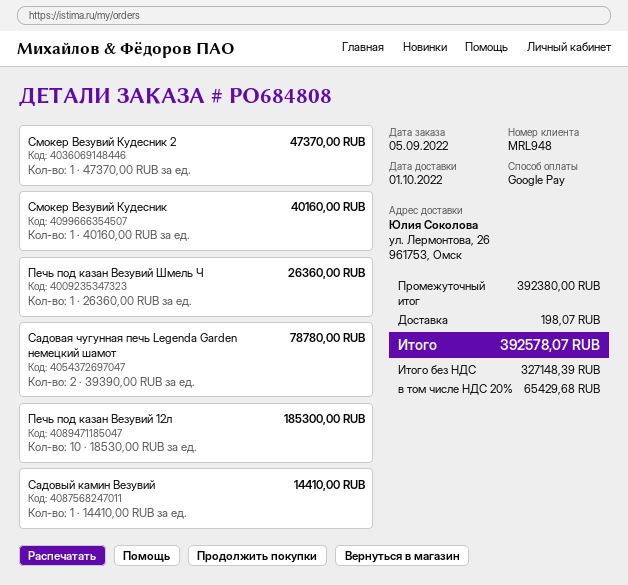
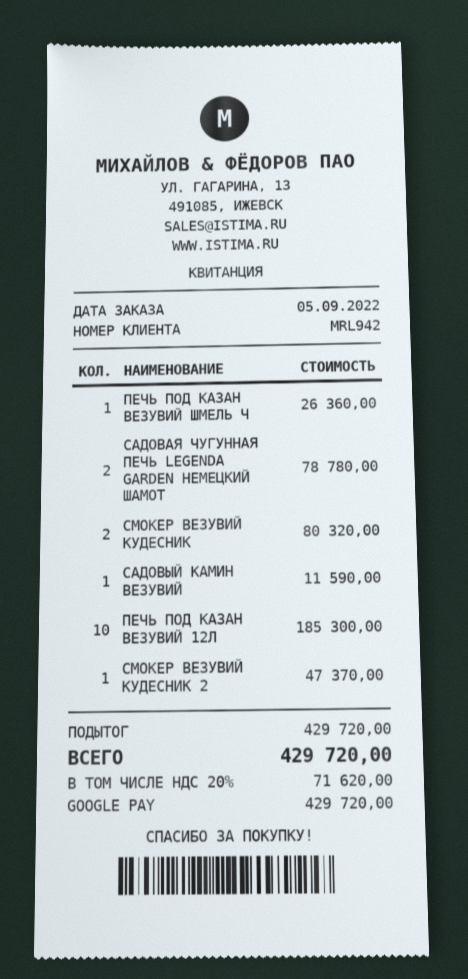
customer number: MRL948 -> MRL942
Смокер Везувий Кудесник: 1 for 40160.00 -> 2 for 80320.00
Садовый камин Везувий: 1 for 14410.00 -> 1 for 11590.00
subtotal: 392380.00 -> 429720.00
shipping: 198.07 -> none
tax: 20% = 65429.68 -> 20% = 71620.00
total: 392578.07 -> 429720.00

